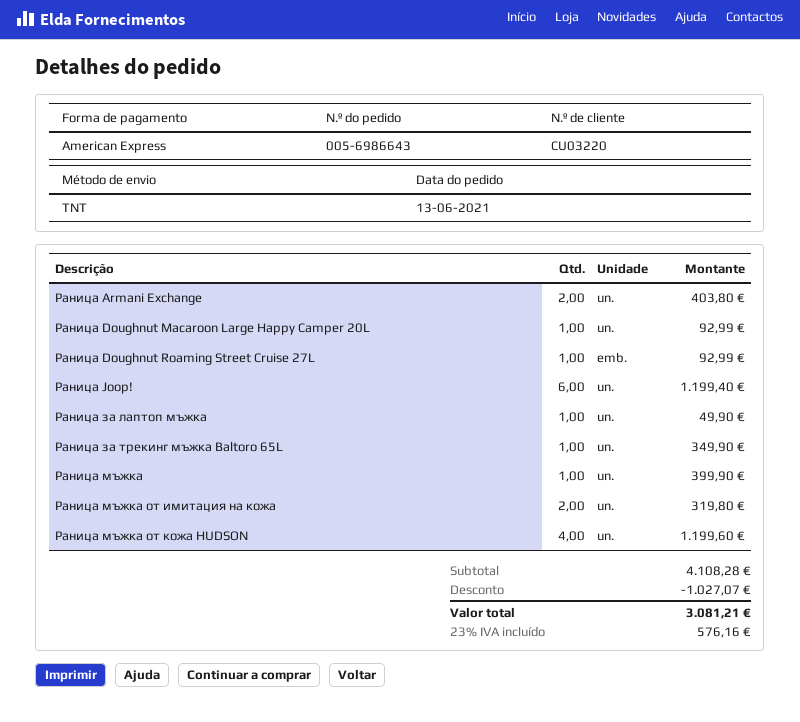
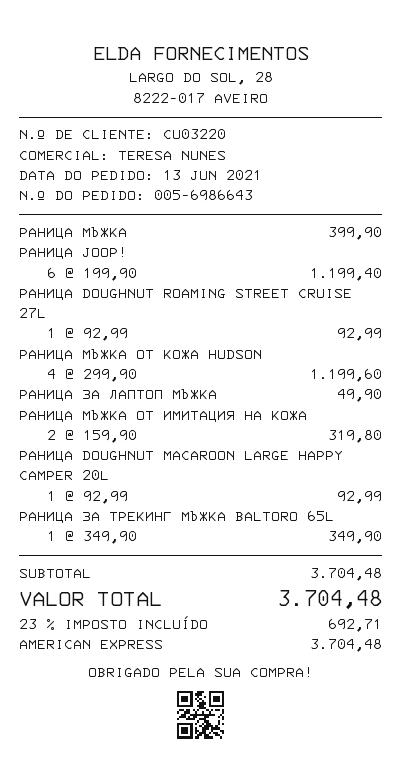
Раница Armani Exchange: 2 for 403.80 -> none
subtotal: 4108.28 -> 3704.48
discount: 1027.07 -> none
tax: 23% = 576.16 -> 23% = 692.71
total: 3081.21 -> 3704.48

